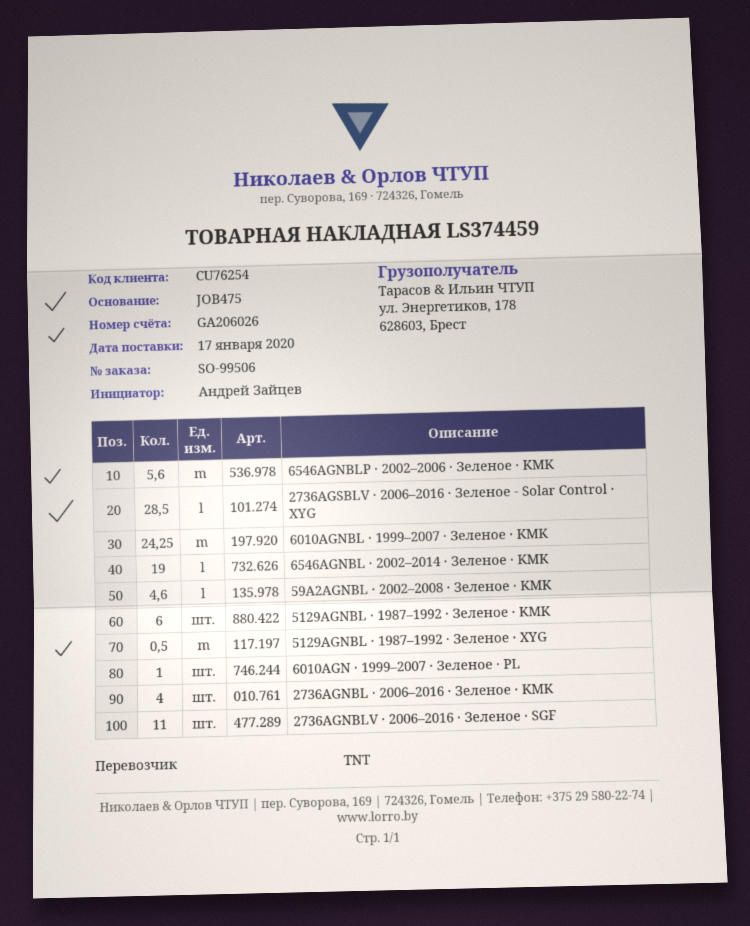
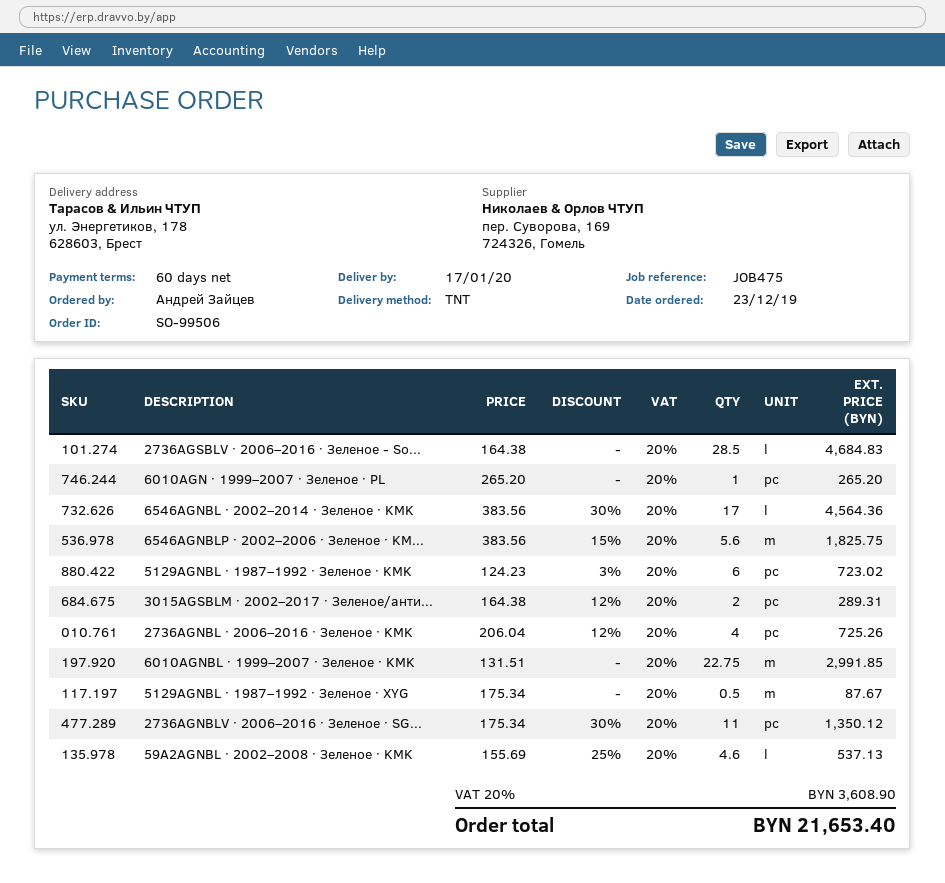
6010AGNBL · 1999–2007 · Зеленое · KMK: 24.25 -> 22.75
6546AGNBL · 2002–2014 · Зеленое · KMK: 19 -> 17
3015AGSBLM · 2002–2017 · Зеленое/анти...: none -> 2

